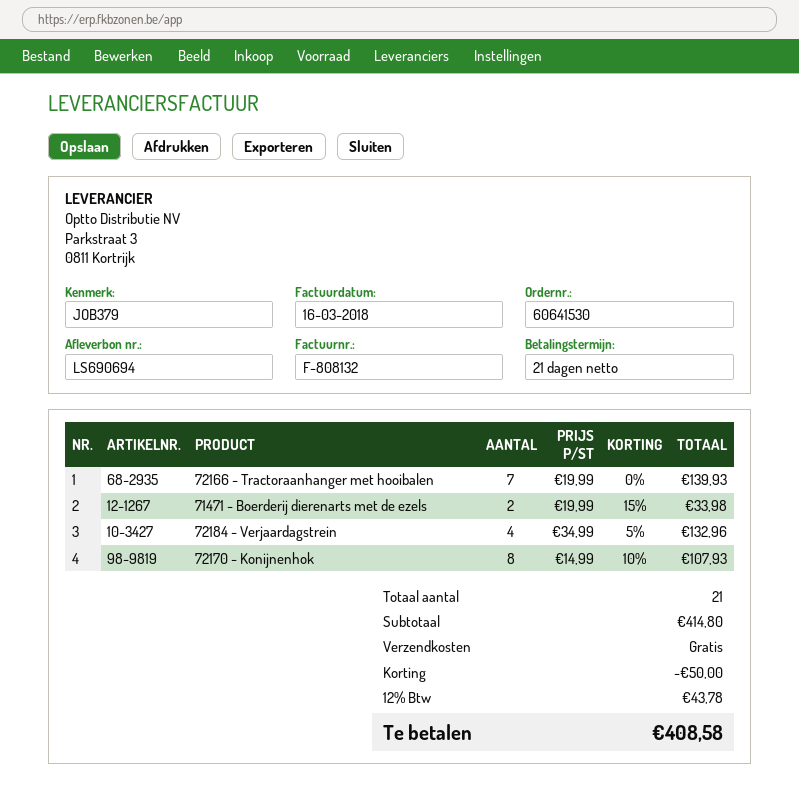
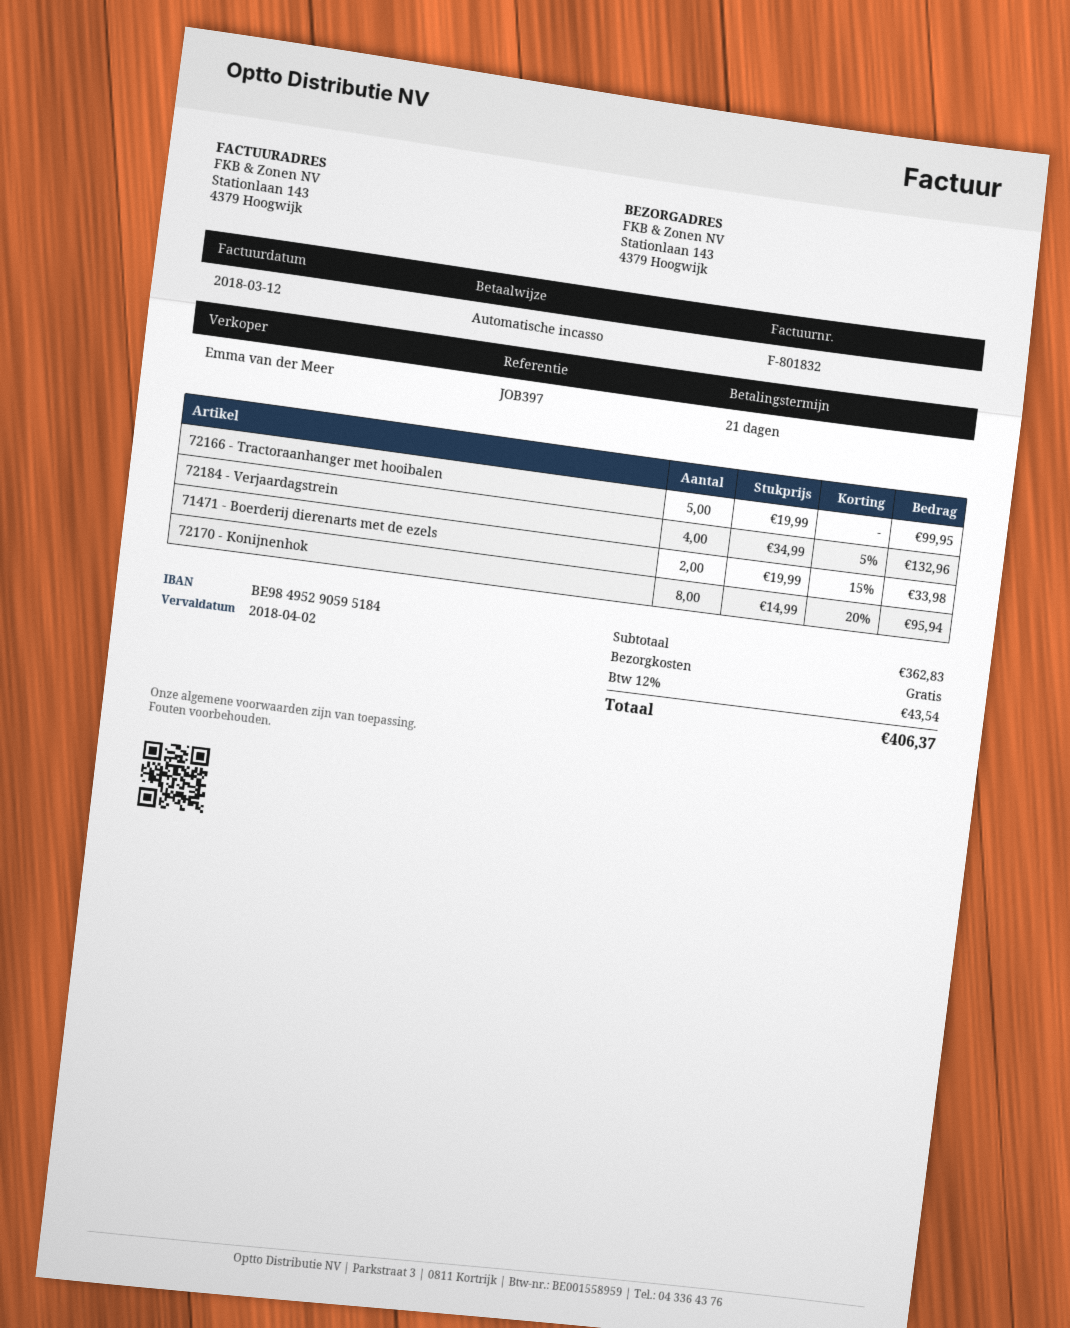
invoice number: F-808132 -> F-801832
invoice date: 2018-03-16 -> 2018-03-12
reference: JOB379 -> JOB397
72166 - Tractoraanhanger met hooibalen: 7 x 19.99 = 139.93 -> 5 x 19.99 = 99.95
72170 - Konijnenhok: 8 x 14.99 - 10% = 107.93 -> 8 x 14.99 - 20% = 95.94
subtotal: 414.80 -> 362.83
discount: 50.00 -> none
tax: 12% = 43.78 -> 12% = 43.54
total: 408.58 -> 406.37

